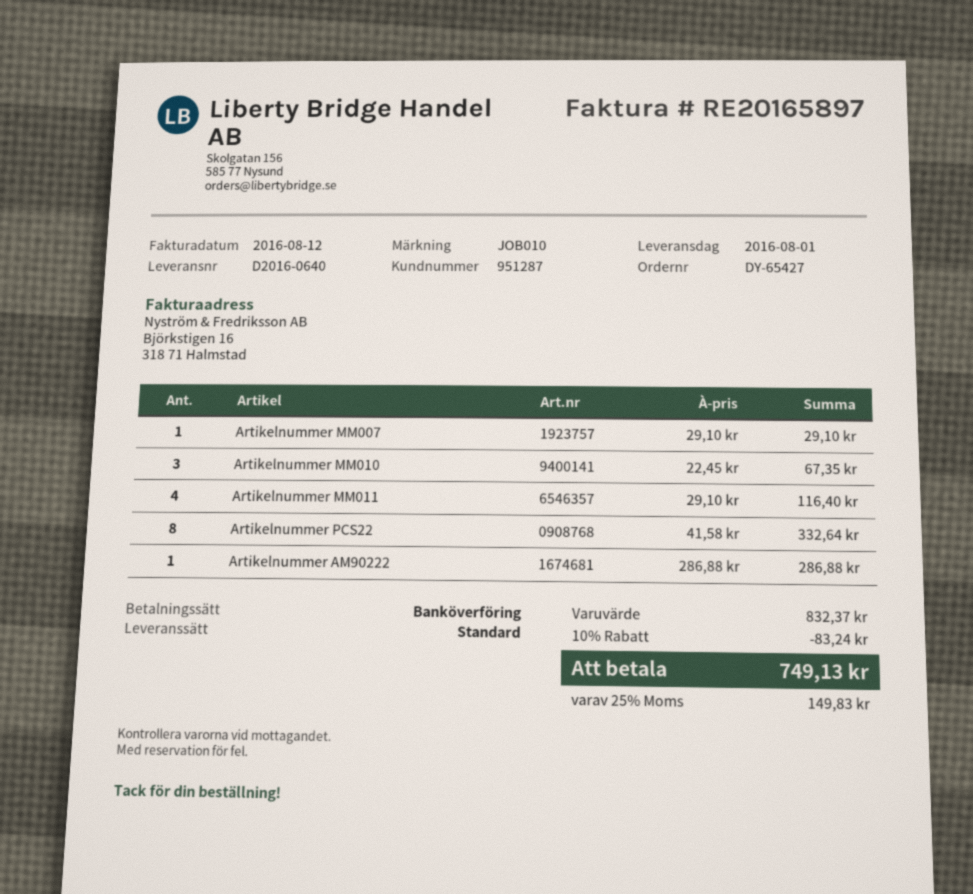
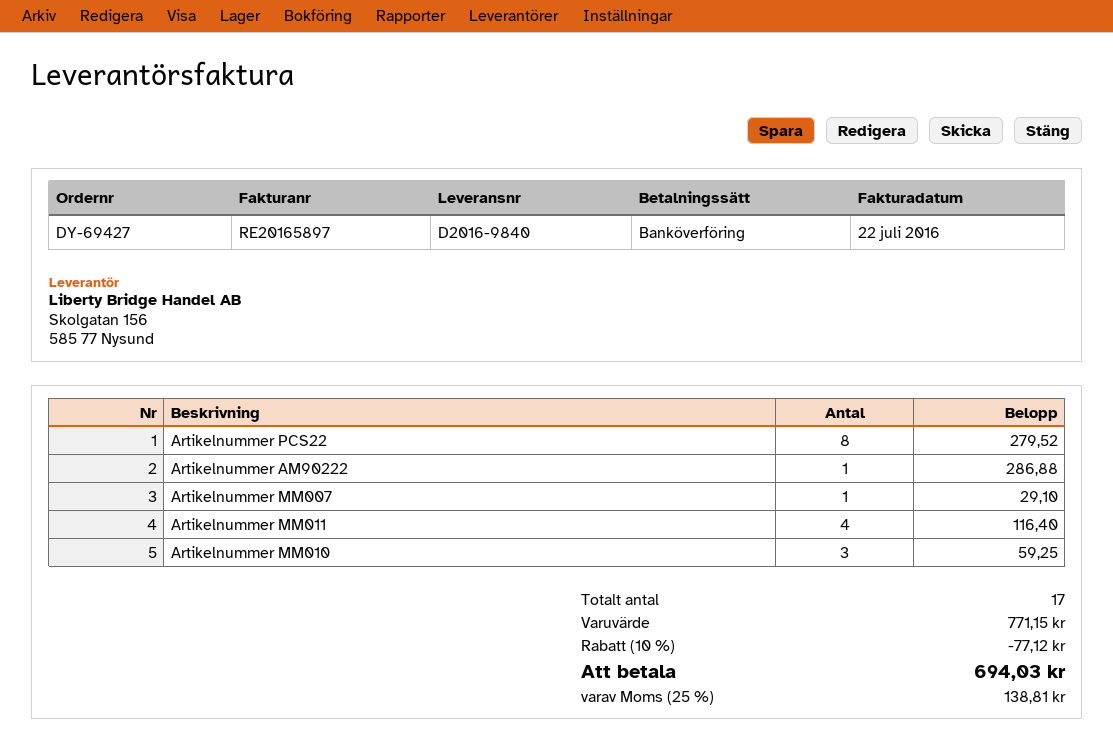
order number: DY-65427 -> DY-69427
delivery note number: D2016-0640 -> D2016-9840
invoice date: 2016-08-12 -> 2016-07-22
Artikelnummer MM010: 3 for 67.35 -> 3 for 59.25
Artikelnummer PCS22: 8 for 332.64 -> 8 for 279.52
subtotal: 832.37 -> 771.15
discount: 10% = 83.24 -> 10% = 77.12
tax: 25% = 149.83 -> 25% = 138.81
total: 749.13 -> 694.03

